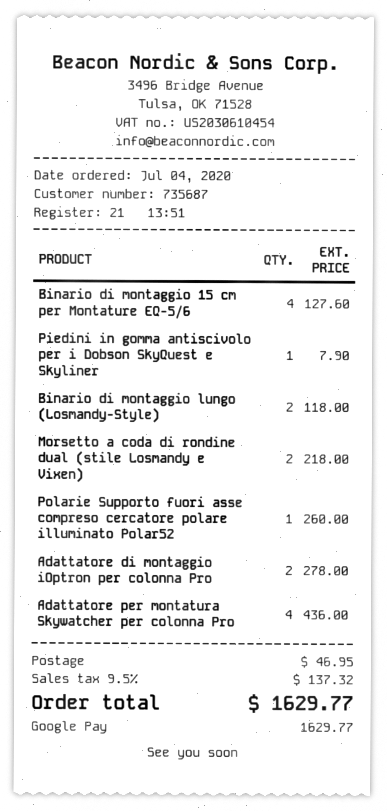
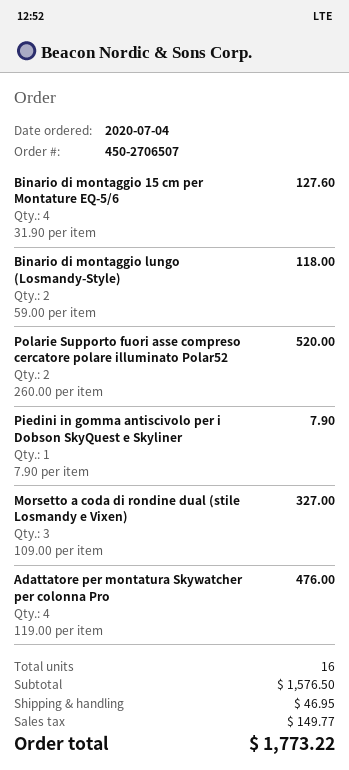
Morsetto a coda di rondine dual (stile Losmandy e Vixen): 2 for 218.00 -> 3 for 327.00
Polarie Supporto fuori asse compreso cercatore polare illuminato Polar52: 1 for 260.00 -> 2 for 520.00
Adattatore di montaggio iOptron per colonna Pro: 2 for 278.00 -> none
Adattatore per montatura Skywatcher per colonna Pro: 4 for 436.00 -> 4 for 476.00
tax: 137.32 -> 149.77
total: 1629.77 -> 1773.22

